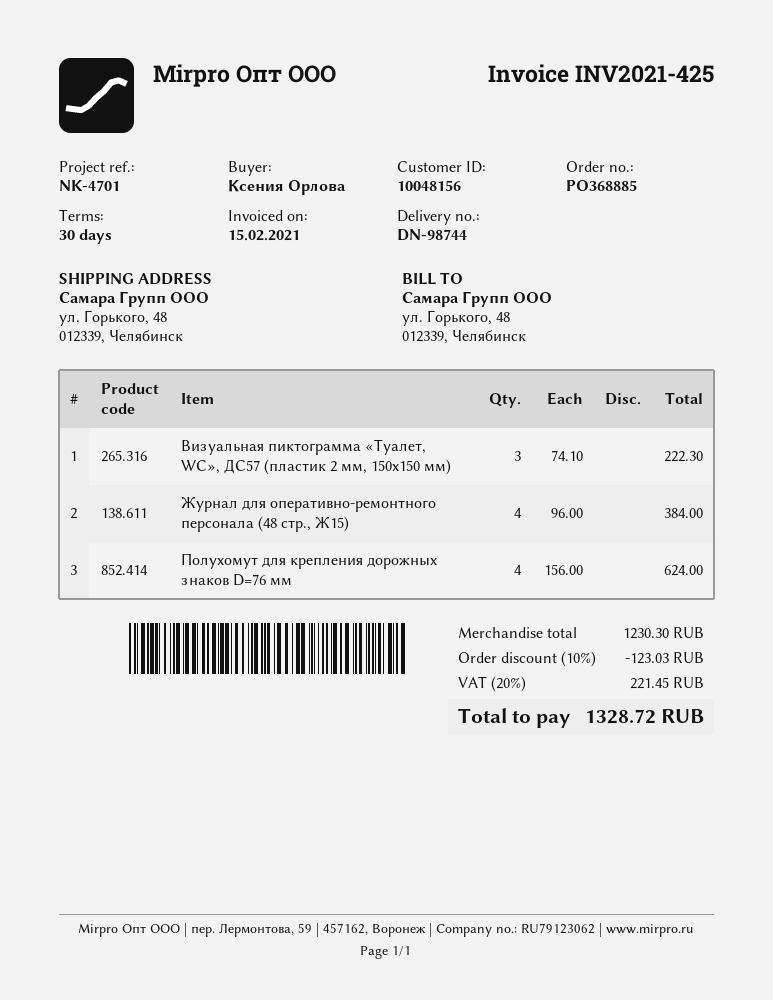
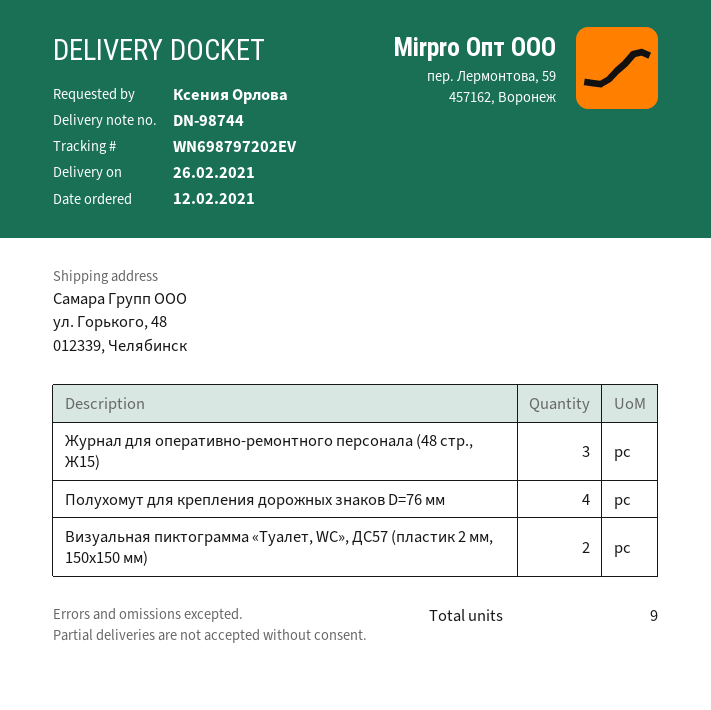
Визуальная пиктограмма «Туалет, WC», ДС57 (пластик 2 мм, 150х150 мм): 3 -> 2
Журнал для оперативно-ремонтного персонала (48 стр., Ж15): 4 -> 3

